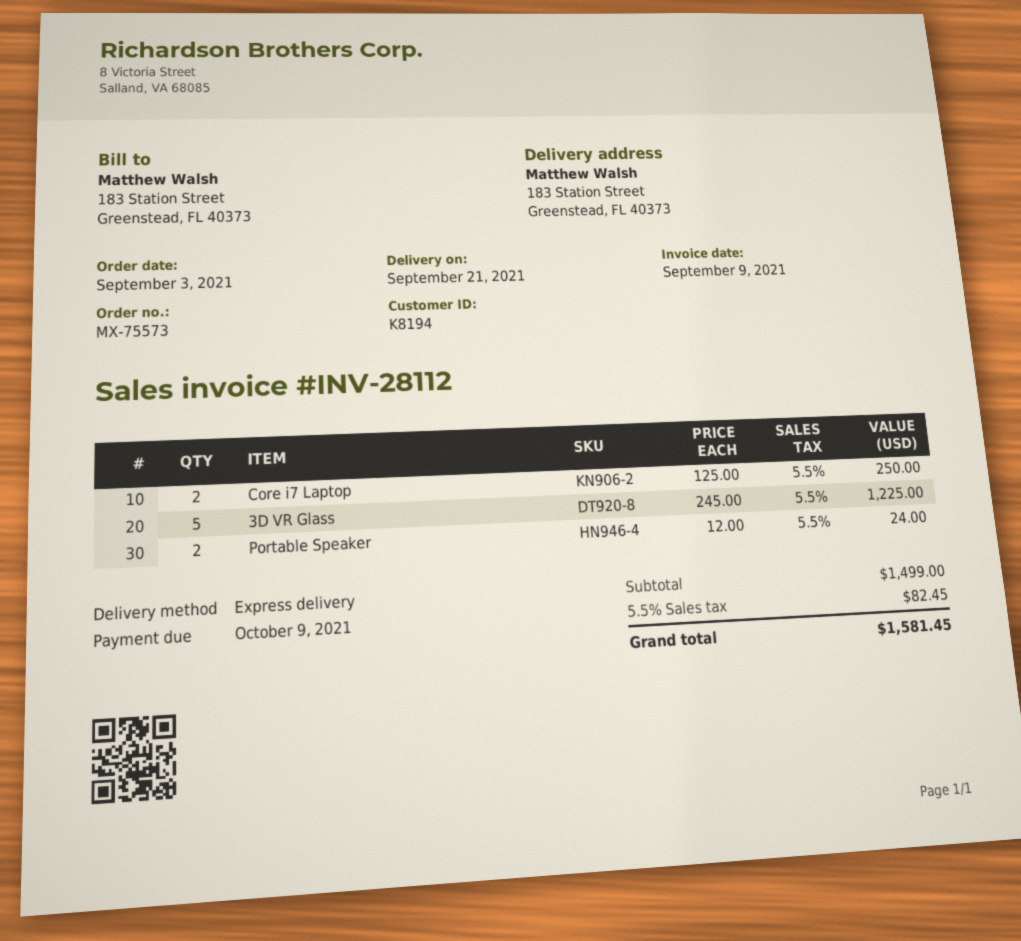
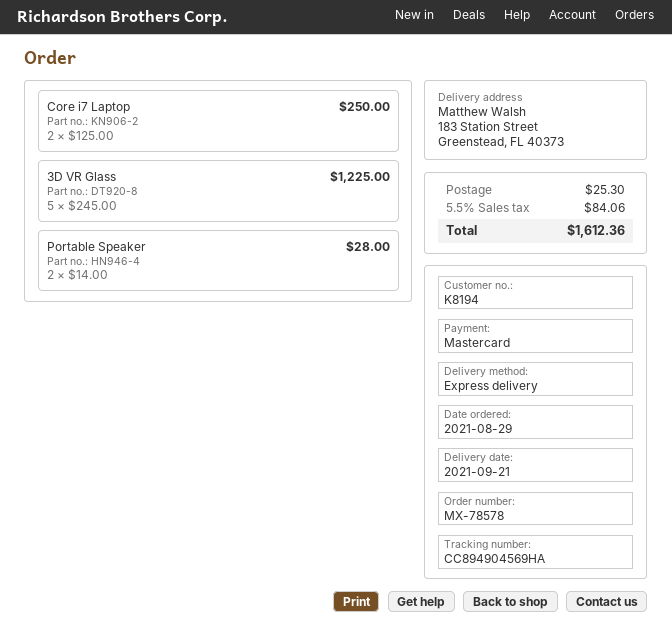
order number: MX-75573 -> MX-78578
order date: 2021-09-03 -> 2021-08-29
Portable Speaker: 2 x 12.00 = 24.00 -> 2 x 14.00 = 28.00
shipping: none -> 25.30
tax: 5.5% = 82.45 -> 5.5% = 84.06
total: 1581.45 -> 1612.36

